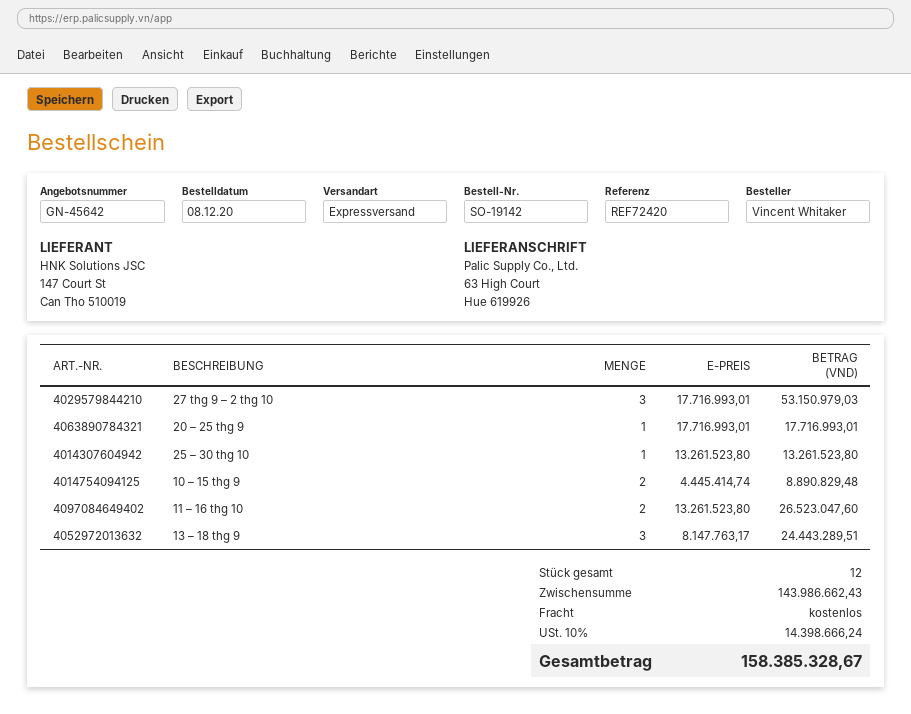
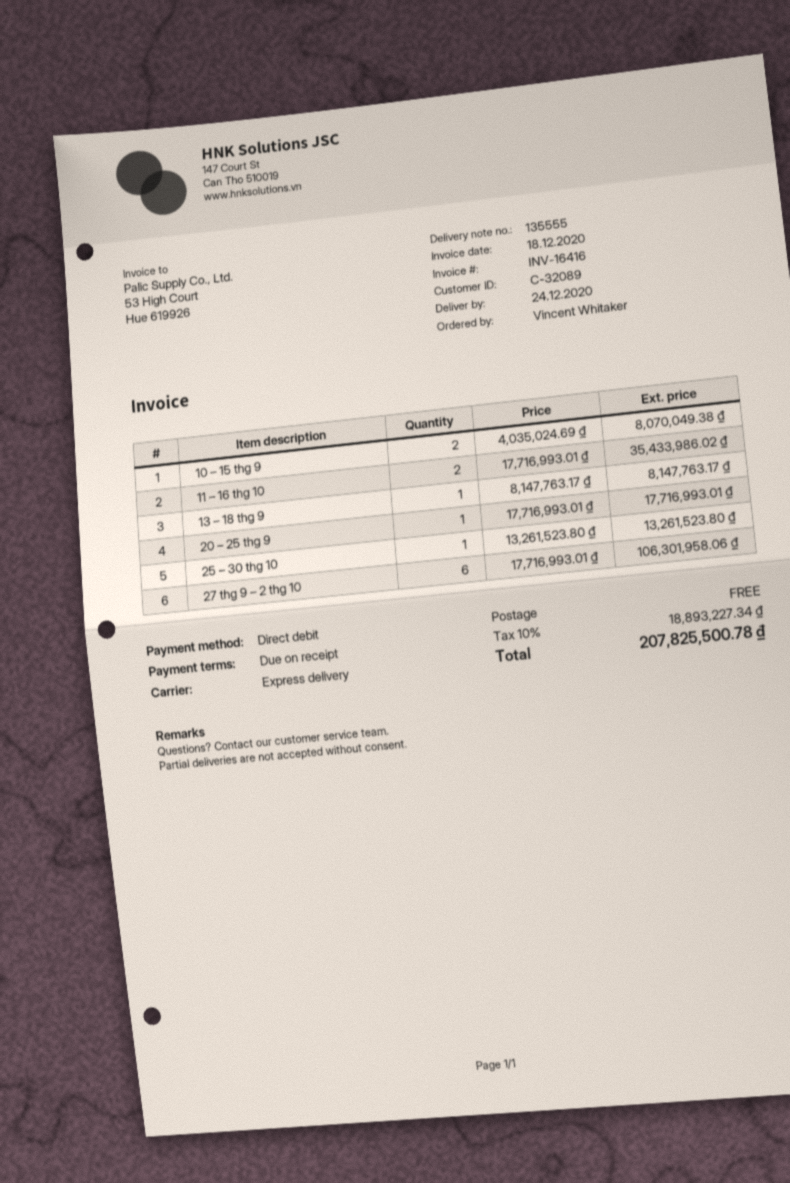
27 thg 9 – 2 thg 10: 3 x 17716993.01 = 53150979.03 -> 6 x 17716993.01 = 106301958.06
10 – 15 thg 9: 2 x 4445414.74 = 8890829.48 -> 2 x 4035024.69 = 8070049.38
11 – 16 thg 10: 2 x 13261523.80 = 26523047.60 -> 2 x 17716993.01 = 35433986.02
13 – 18 thg 9: 3 x 8147763.17 = 24443289.51 -> 1 x 8147763.17 = 8147763.17
tax: 10% = 14398666.24 -> 10% = 18893227.34
total: 158385328.67 -> 207825500.78

